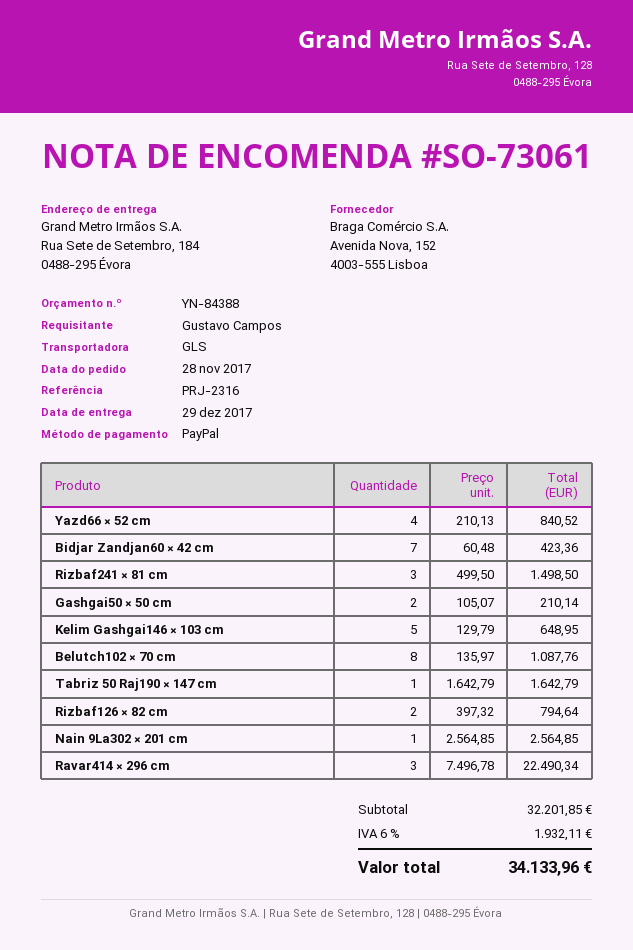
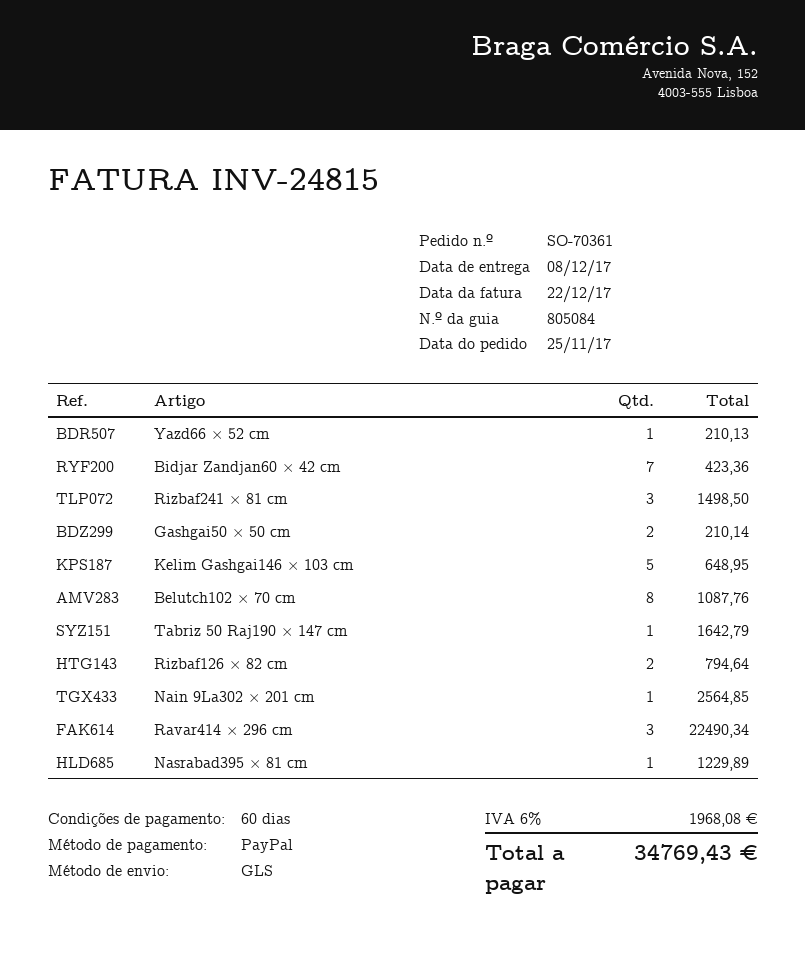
order number: SO-73061 -> SO-70361
order date: 2017-11-28 -> 2017-11-25
delivery date: 2017-12-29 -> 2017-12-08
Yazd66 × 52 cm: 4 for 840.52 -> 1 for 210.13
Nasrabad395 × 81 cm: none -> 1 for 1229.89
tax: 6% = 1932.11 -> 6% = 1968.08
total: 34133.96 -> 34769.43

